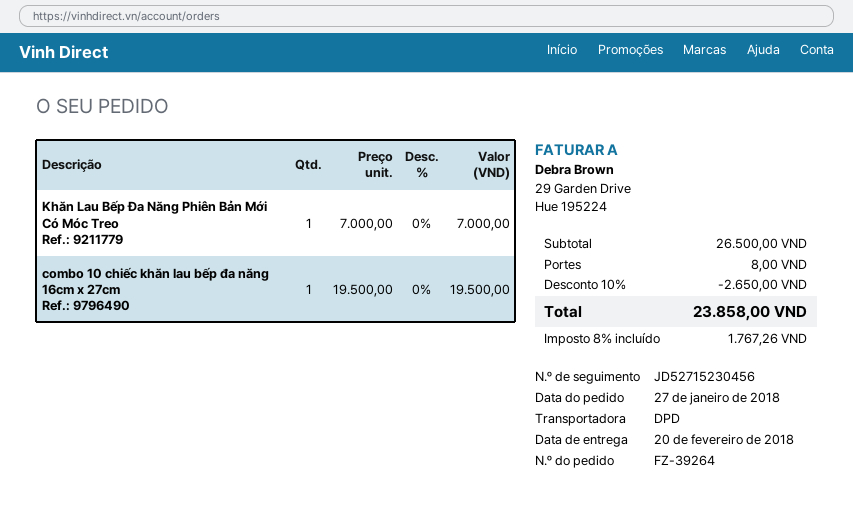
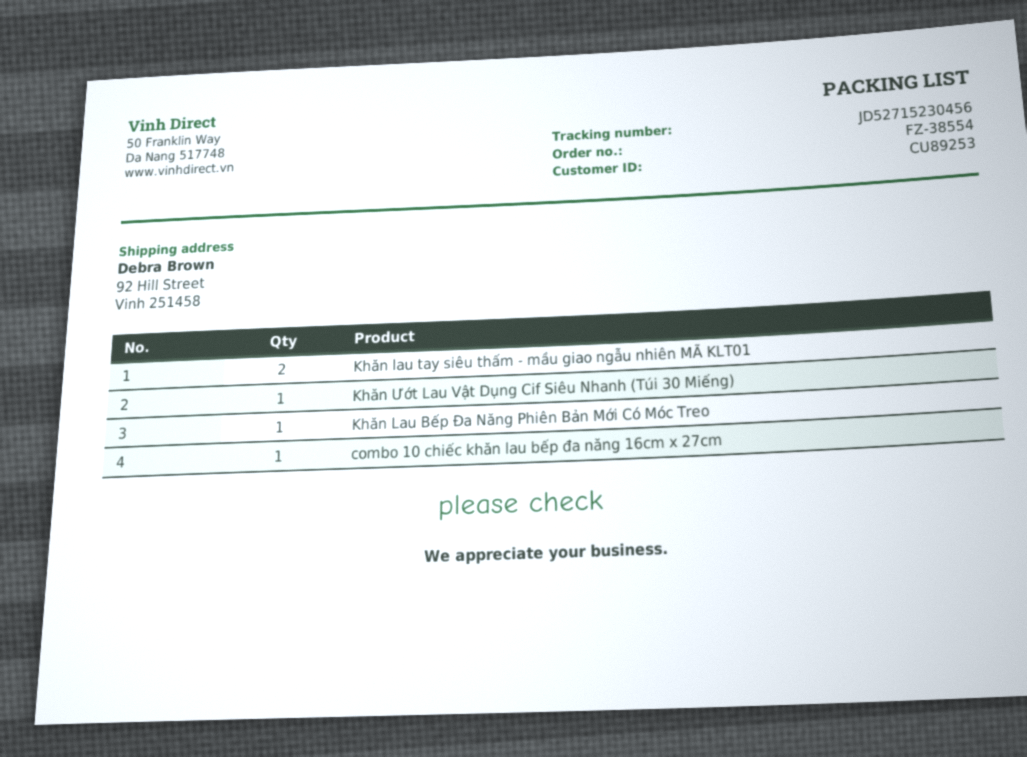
order number: FZ-39264 -> FZ-38554
Khăn lau tay siêu thấm - mầu giao ngẫu nhiên MÃ KLT01: none -> 2
Khăn Ướt Lau Vật Dụng Cif Siêu Nhanh (Túi 30 Miếng): none -> 1

